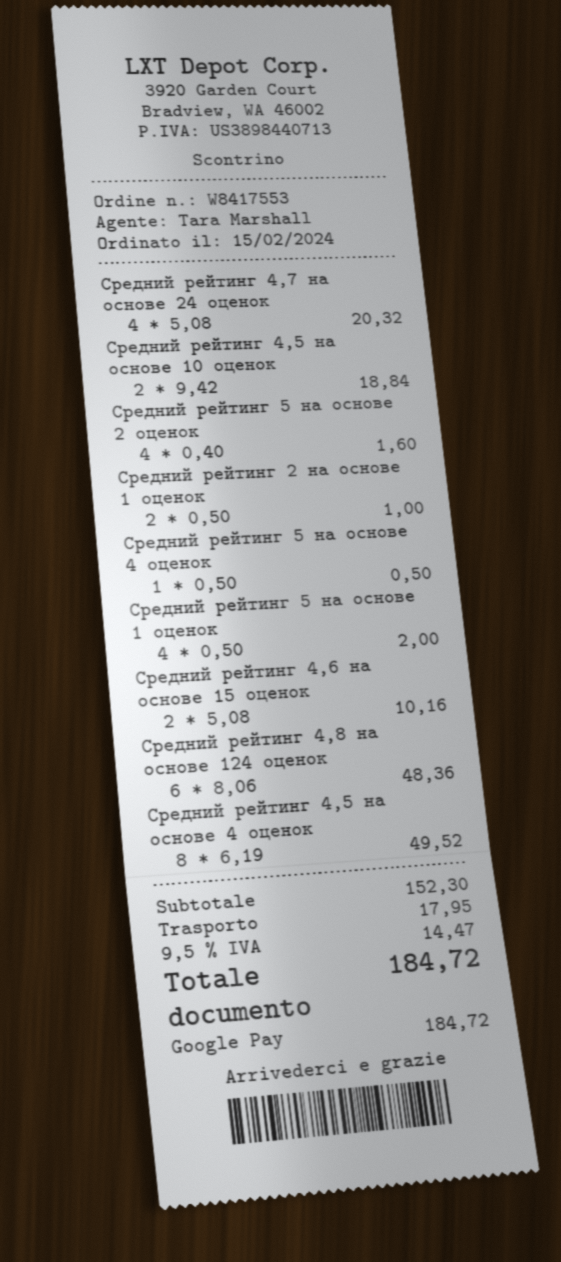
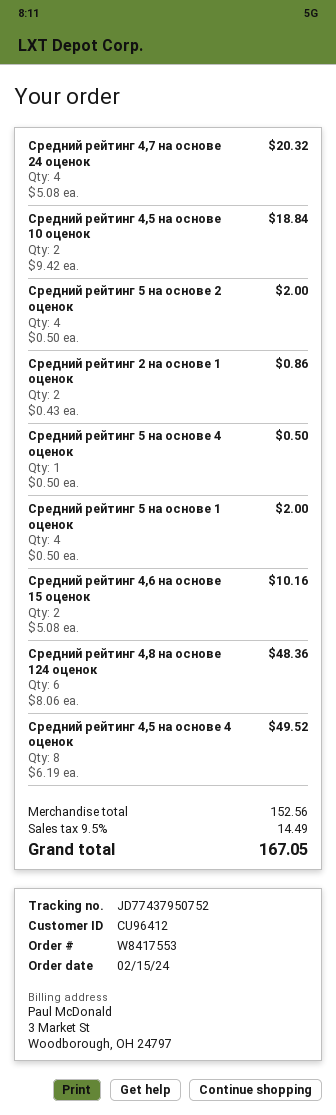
Средний рейтинг 5 на основе 2 оценок: 4 x 0.40 = 1.60 -> 4 x 0.50 = 2.00
Средний рейтинг 2 на основе 1 оценок: 2 x 0.50 = 1.00 -> 2 x 0.43 = 0.86
subtotal: 152.30 -> 152.56
shipping: 17.95 -> none
tax: 9.5% = 14.47 -> 9.5% = 14.49
total: 184.72 -> 167.05

